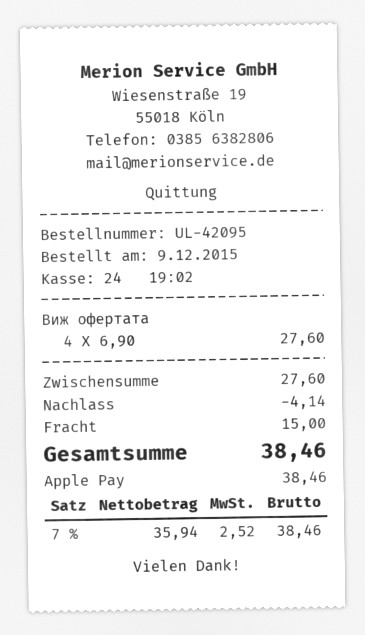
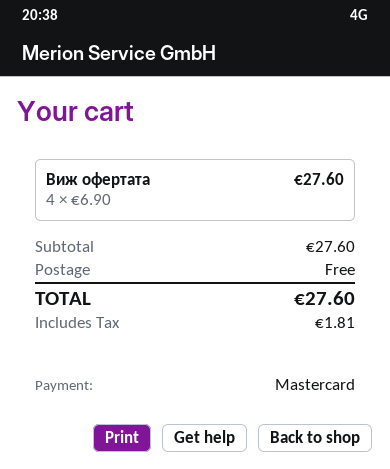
payment method: Apple Pay -> Mastercard
discount: 4.14 -> none
shipping: 15.00 -> 0.00
tax: 2.52 -> 1.81
total: 38.46 -> 27.60

